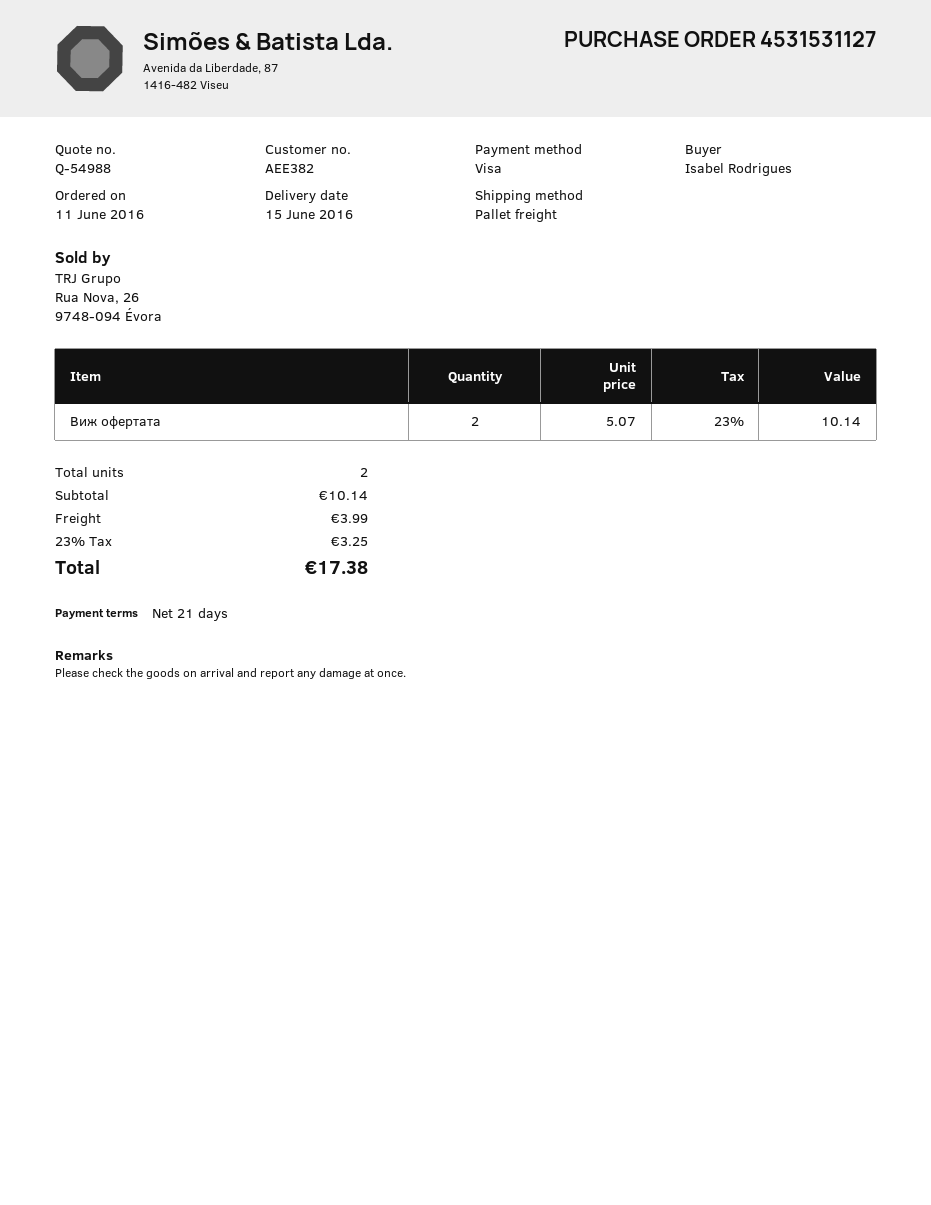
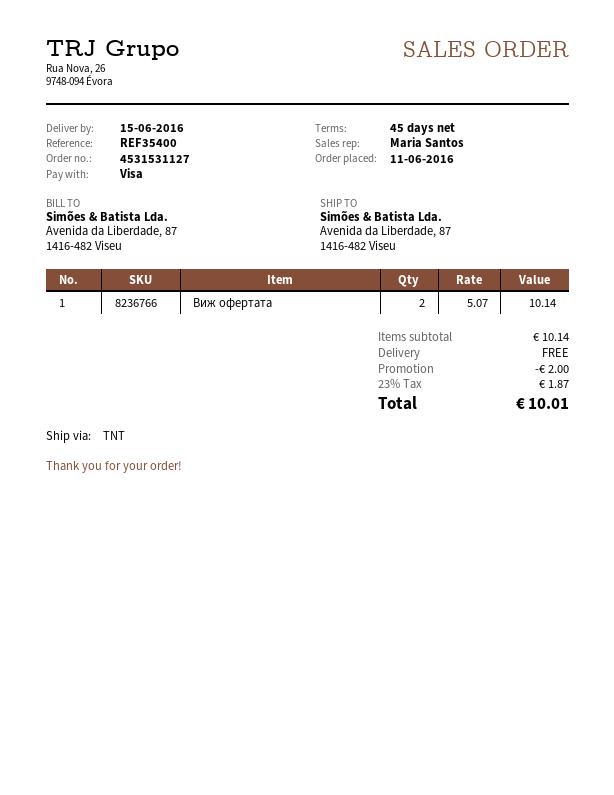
payment terms: 21 days -> 45 days
shipping method: pallet freight -> TNT
discount: none -> 2.00
shipping: 3.99 -> 0.00
tax: 23% = 3.25 -> 23% = 1.87
total: 17.38 -> 10.01

